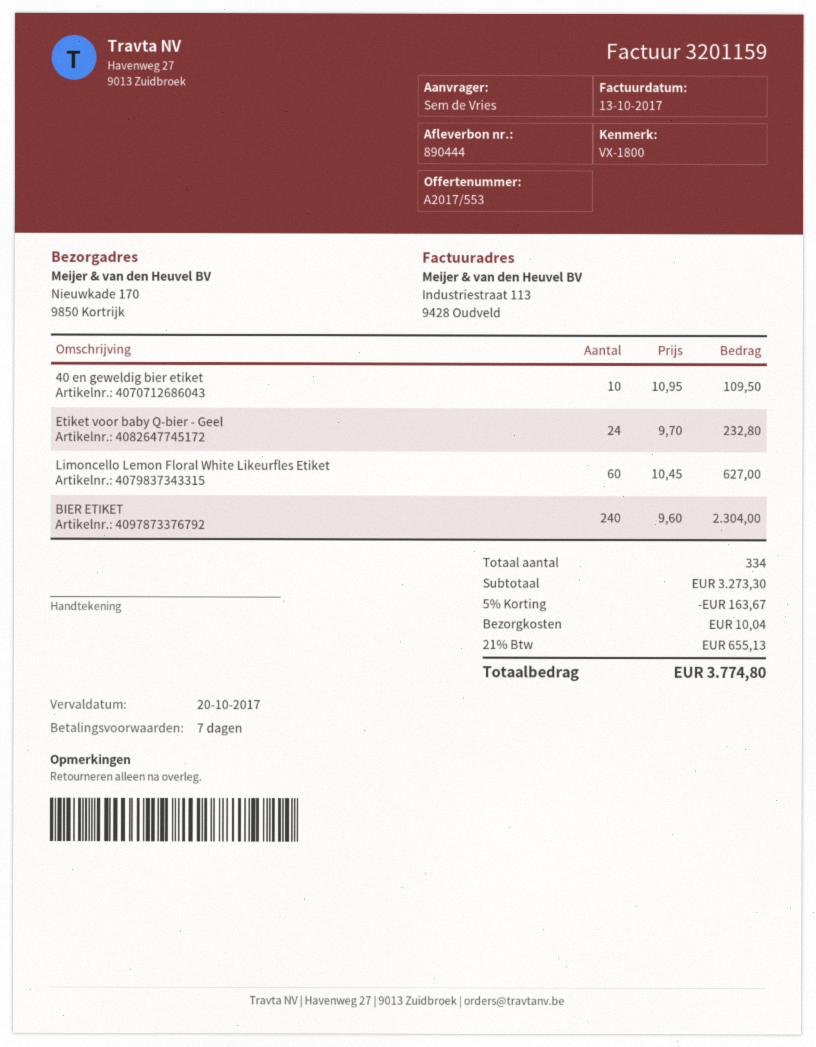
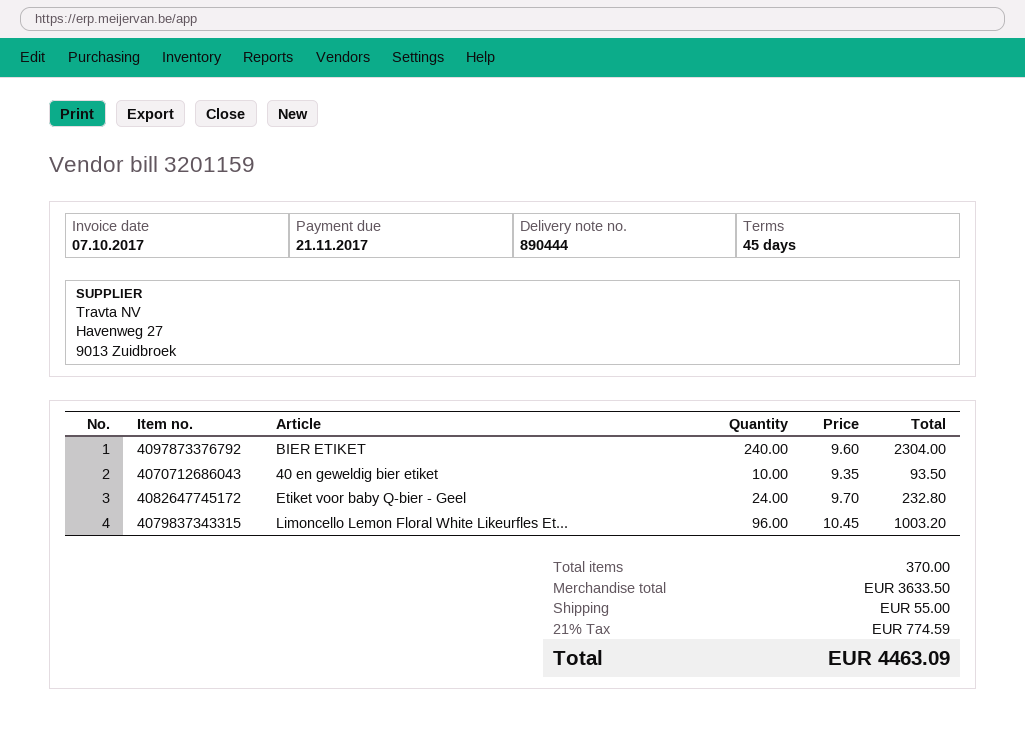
invoice date: 2017-10-13 -> 2017-10-07
payment terms: 7 days -> 45 days
due date: 2017-10-20 -> 2017-11-21
40 en geweldig bier etiket: 10 x 10.95 = 109.50 -> 10 x 9.35 = 93.50
Limoncello Lemon Floral White Likeurfles Etiket: 60 x 10.45 = 627.00 -> 96 x 10.45 = 1003.20
total quantity: 334 -> 370
subtotal: 3273.30 -> 3633.50
discount: 5% = 163.67 -> none
shipping: 10.04 -> 55.00
tax: 21% = 655.13 -> 21% = 774.59
total: 3774.80 -> 4463.09

